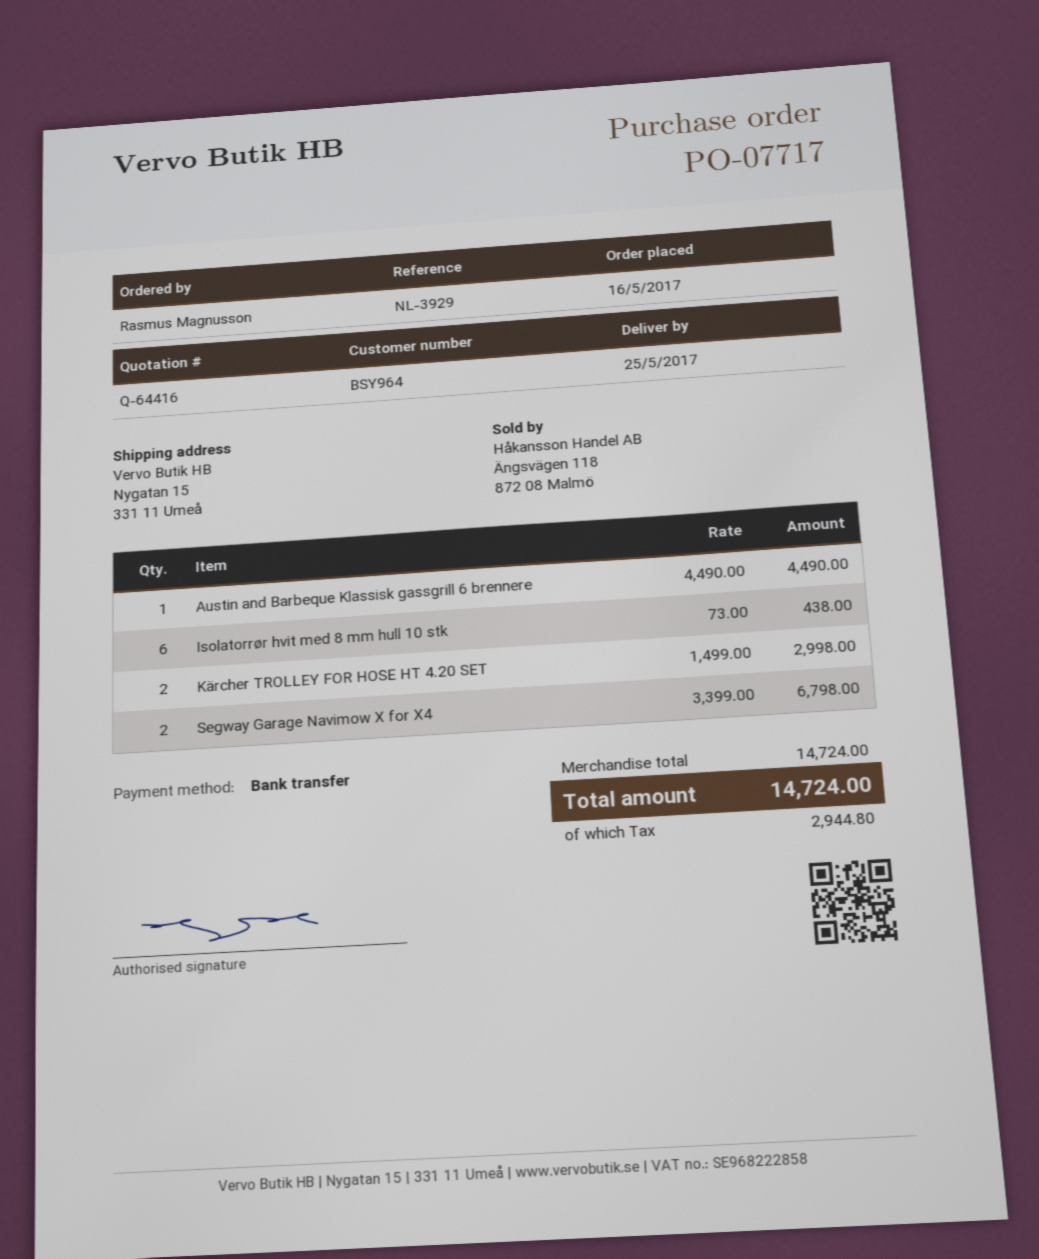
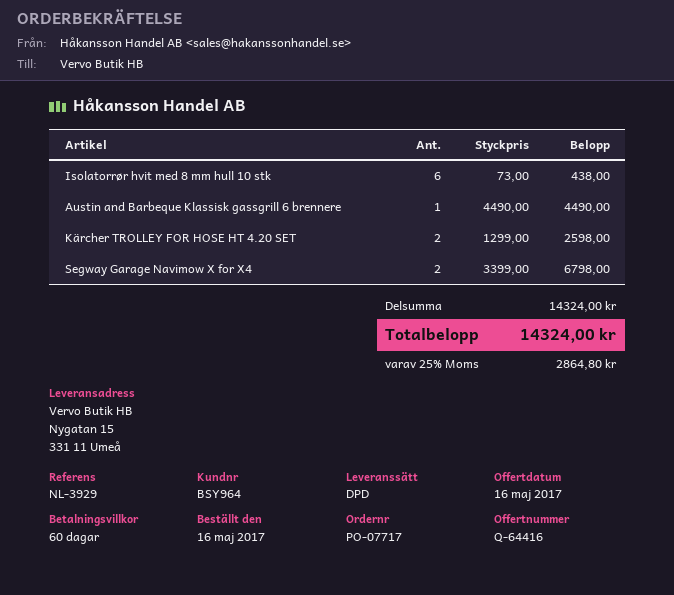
Kärcher TROLLEY FOR HOSE HT 4.20 SET: 2 x 1499.00 = 2998.00 -> 2 x 1299.00 = 2598.00
subtotal: 14724.00 -> 14324.00
tax: 2944.80 -> 2864.80
total: 14724.00 -> 14324.00

